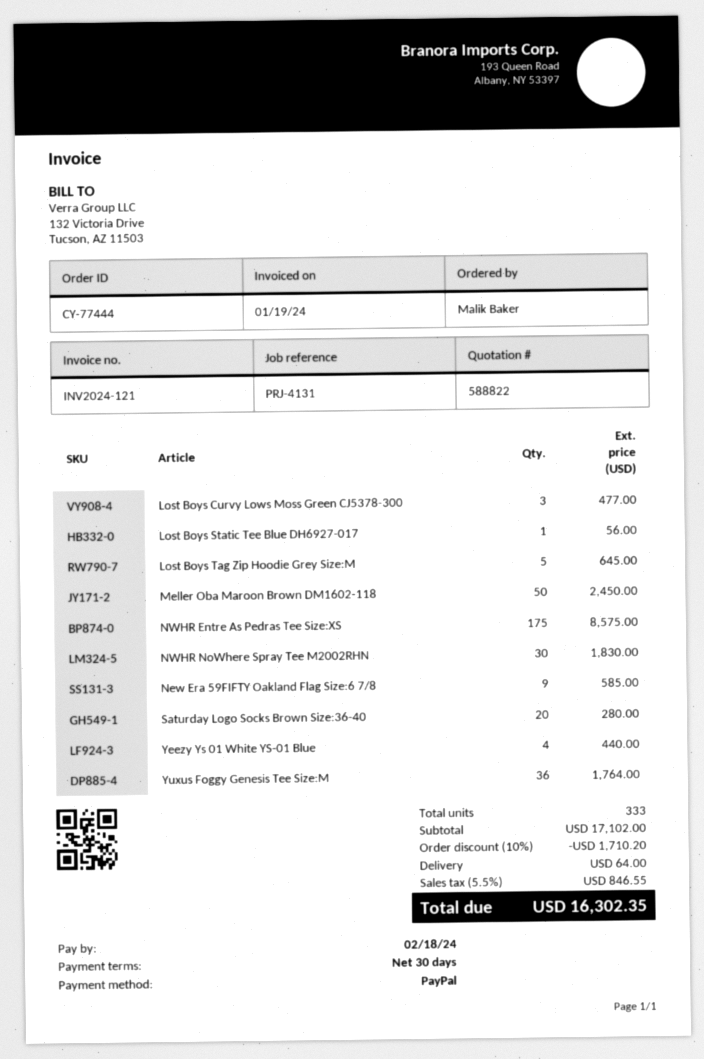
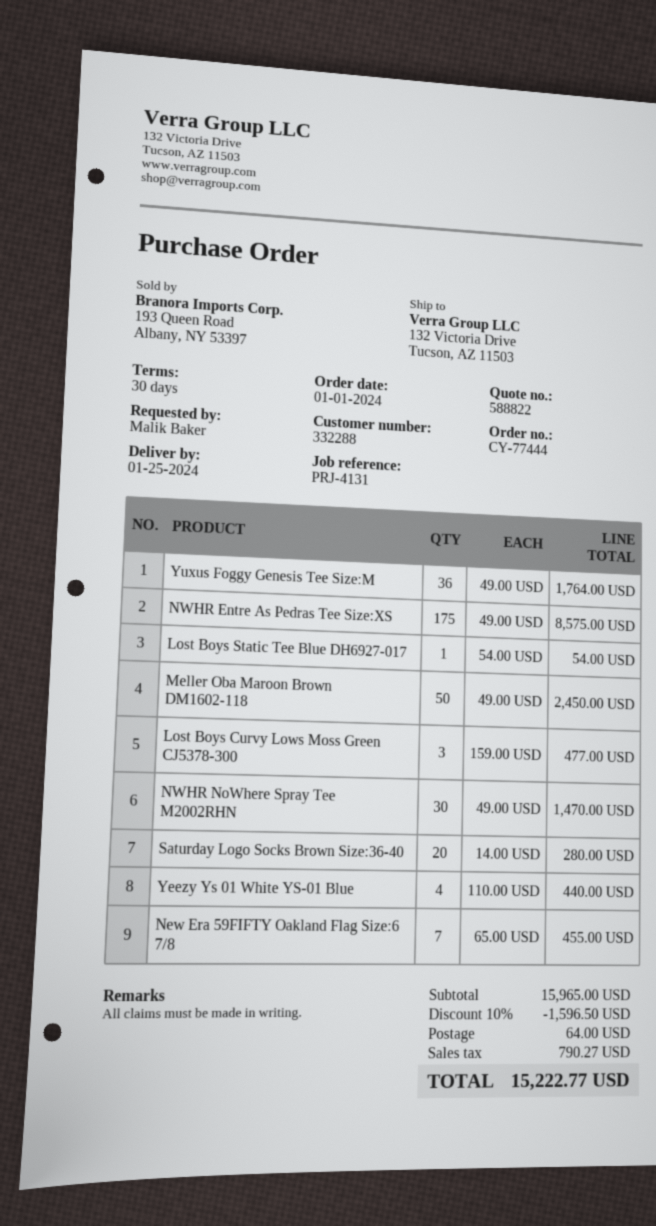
Lost Boys Static Tee Blue DH6927-017: 1 for 56.00 -> 1 for 54.00
Lost Boys Tag Zip Hoodie Grey Size:M: 5 for 645.00 -> none
NWHR NoWhere Spray Tee M2002RHN: 30 for 1830.00 -> 30 for 1470.00
New Era 59FIFTY Oakland Flag Size:6 7/8: 9 for 585.00 -> 7 for 455.00
subtotal: 17102.00 -> 15965.00
discount: 10% = 1710.20 -> 10% = 1596.50
tax: 846.55 -> 790.27
total: 16302.35 -> 15222.77

